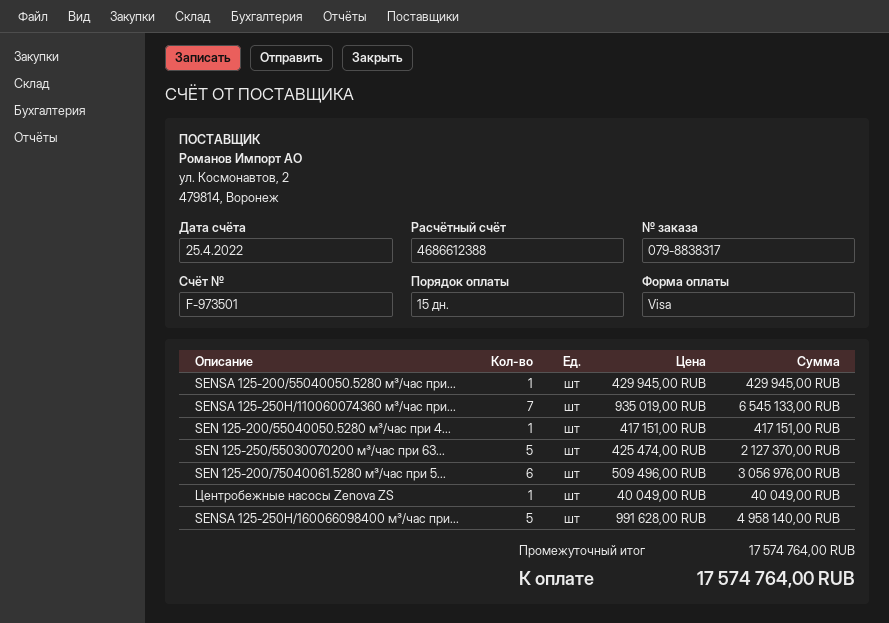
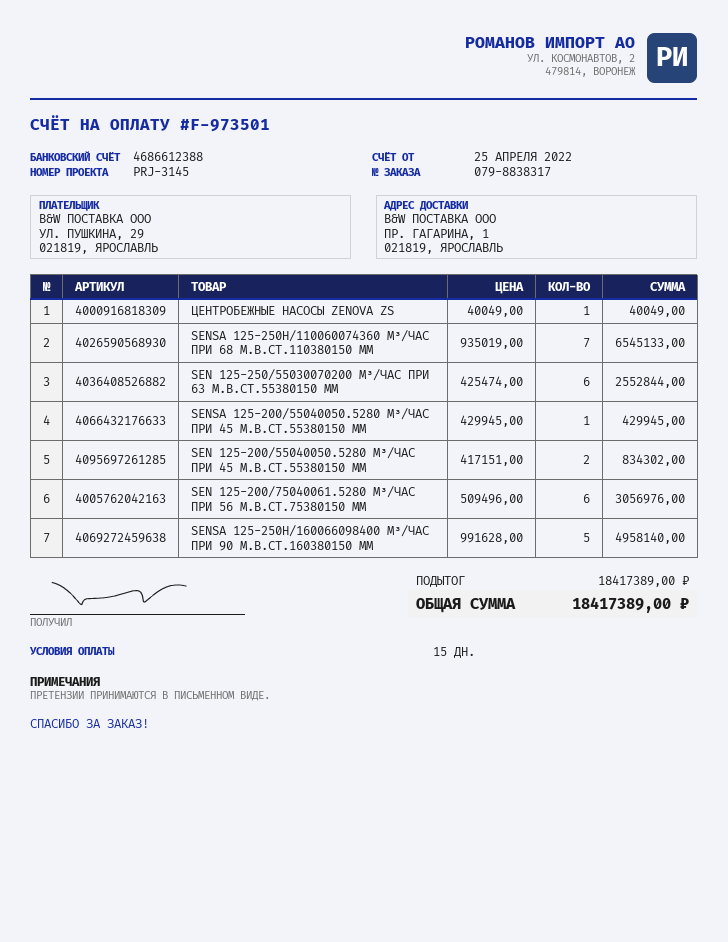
SEN 125-200/55040050.5280 м³/час при 4...: 1 x 417151.00 = 417151.00 -> 2 x 417151.00 = 834302.00
SEN 125-250/55030070200 м³/час при 63...: 5 x 425474.00 = 2127370.00 -> 6 x 425474.00 = 2552844.00
subtotal: 17574764.00 -> 18417389.00
total: 17574764.00 -> 18417389.00

